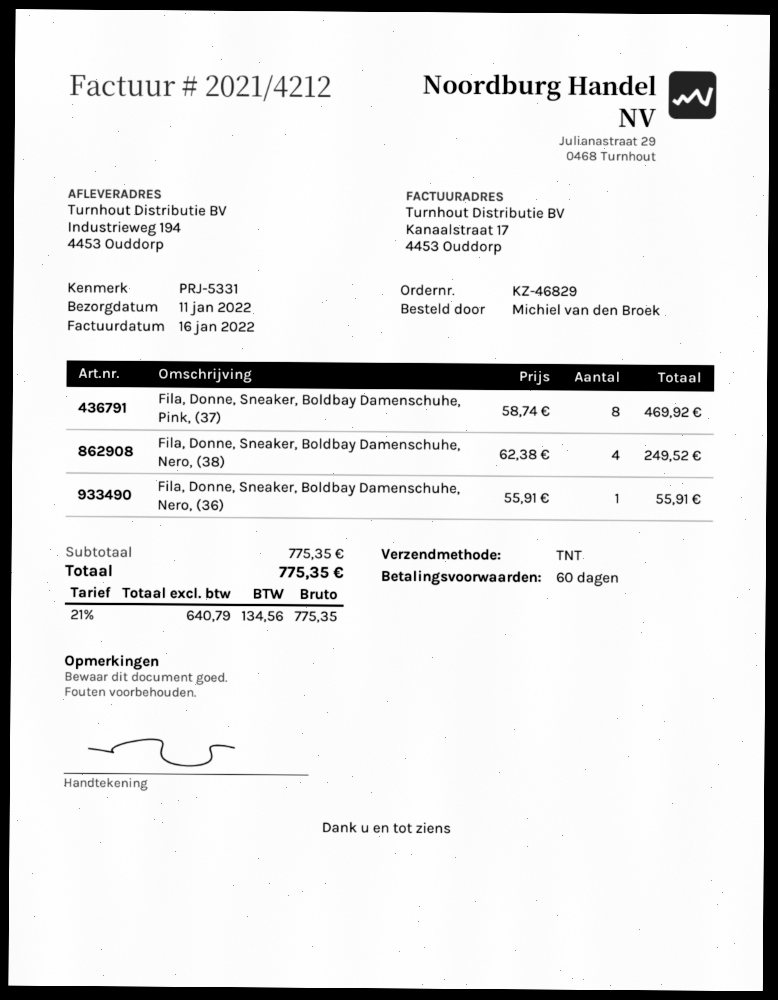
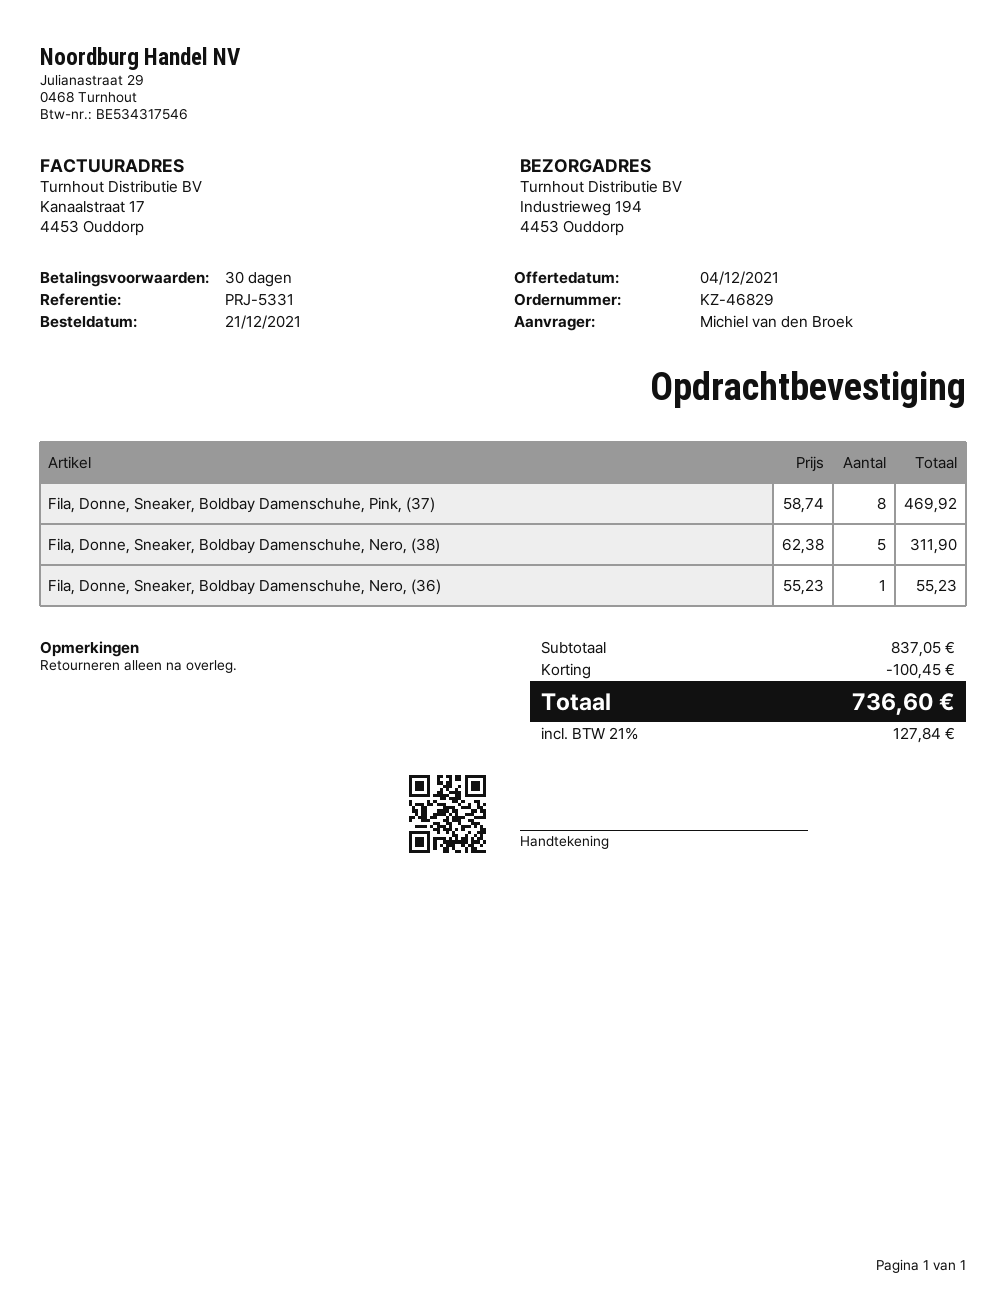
payment terms: 60 days -> 30 days
Fila, Donne, Sneaker, Boldbay Damenschuhe, Nero, (38): 4 x 62.38 = 249.52 -> 5 x 62.38 = 311.90
Fila, Donne, Sneaker, Boldbay Damenschuhe, Nero, (36): 1 x 55.91 = 55.91 -> 1 x 55.23 = 55.23
subtotal: 775.35 -> 837.05
discount: none -> 100.45
tax: 21% = 134.56 -> 21% = 127.84
total: 775.35 -> 736.60

